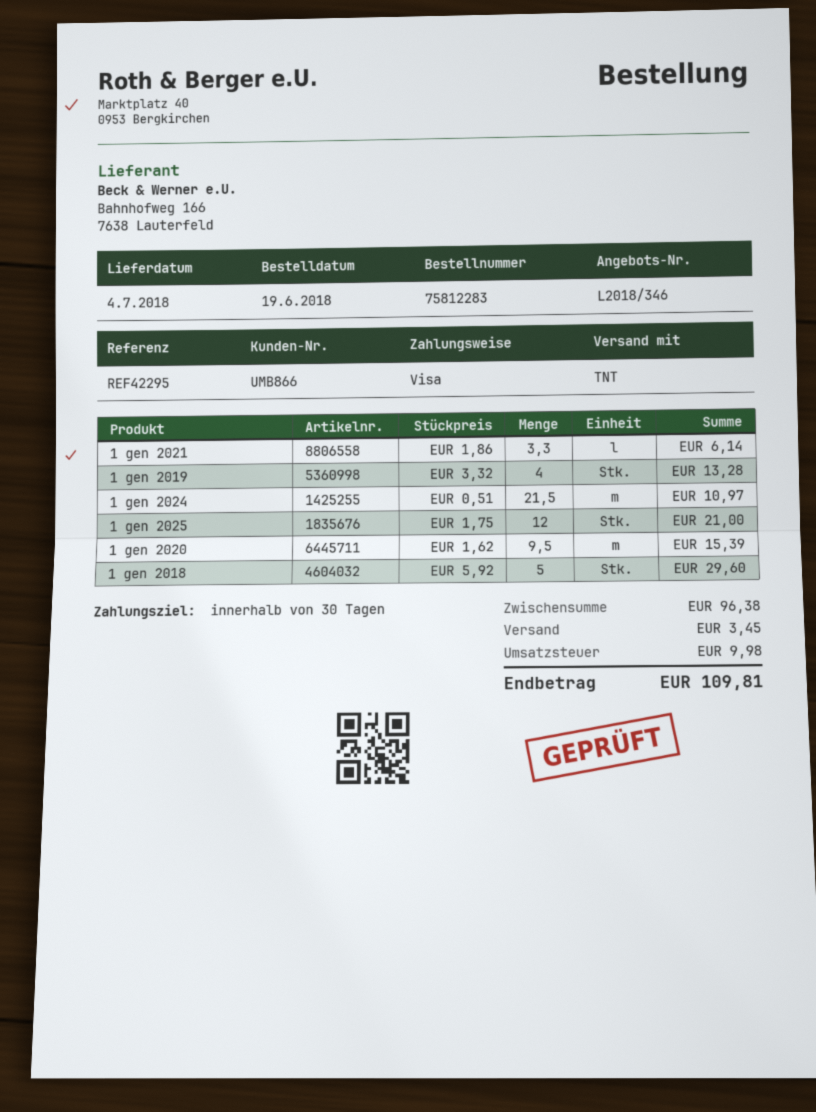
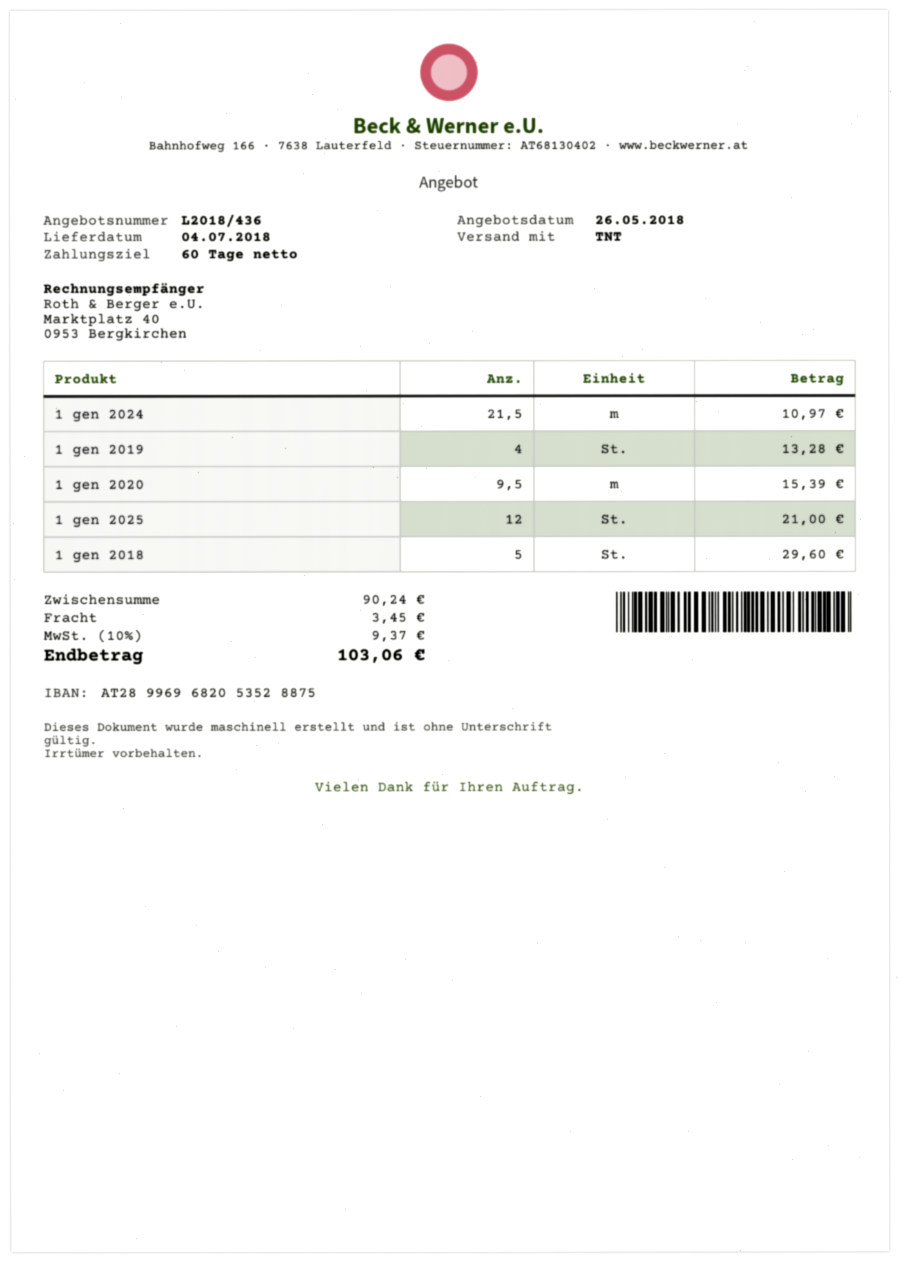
quote number: L2018/346 -> L2018/436
payment terms: 30 days -> 60 days
1 gen 2021: 3.3 for 6.14 -> none
subtotal: 96.38 -> 90.24
tax: 9.98 -> 9.37
total: 109.81 -> 103.06

